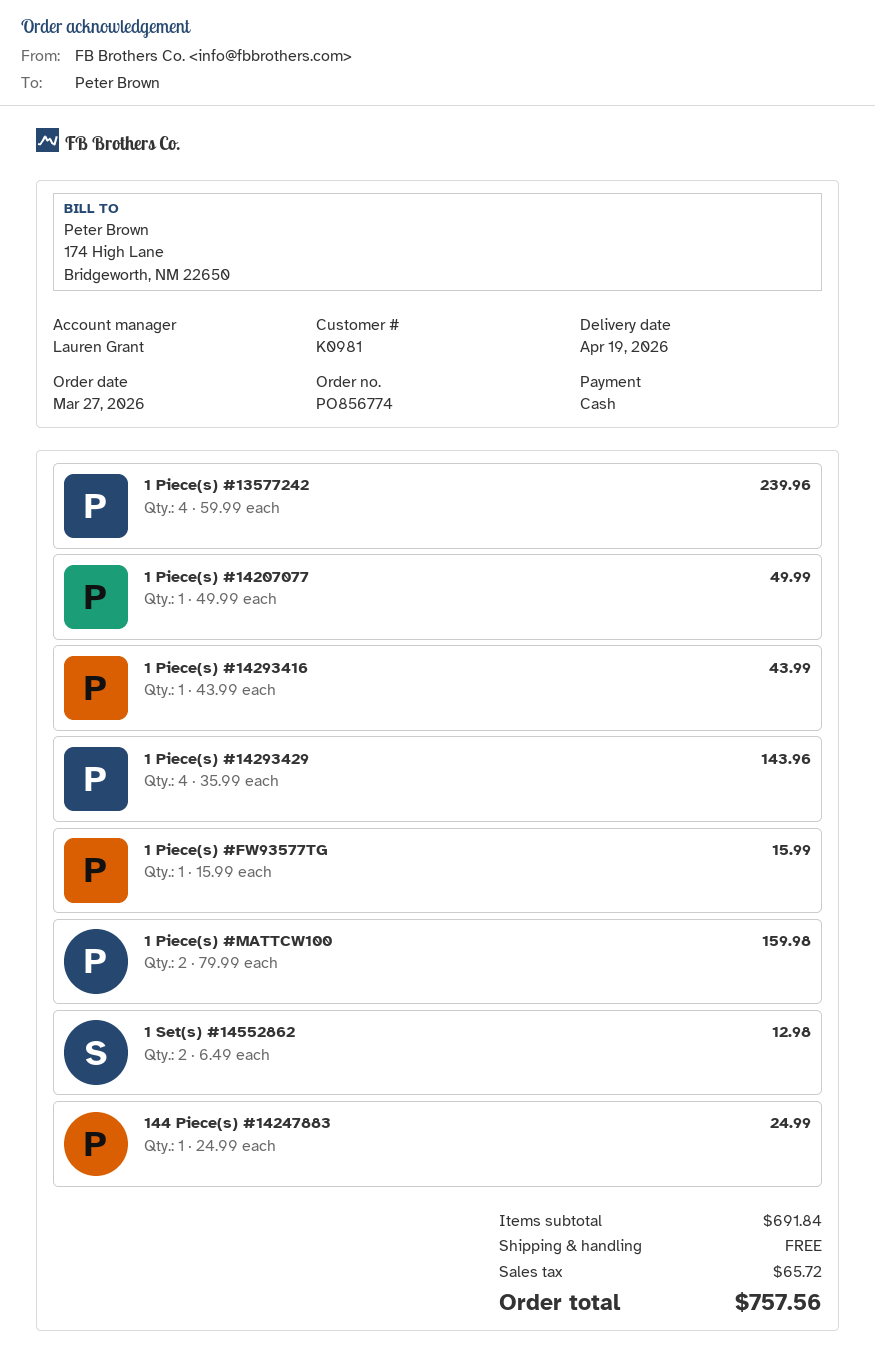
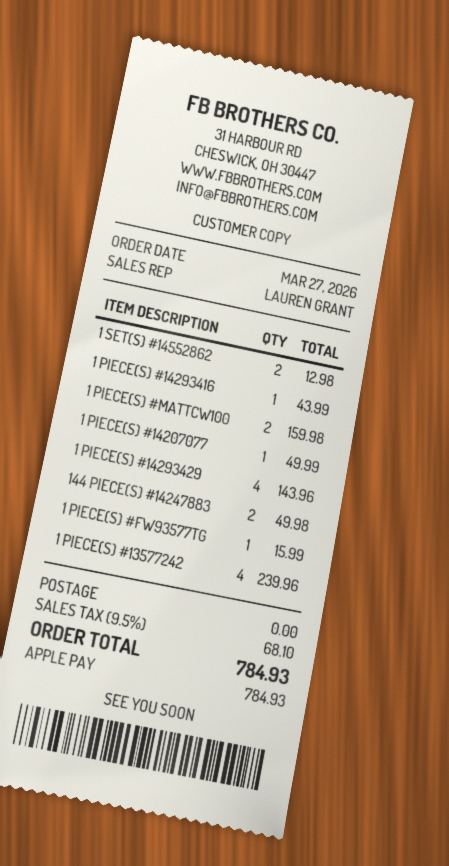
payment method: cash -> Apple Pay
144 Piece(s) #14247883: 1 for 24.99 -> 2 for 49.98
tax: 65.72 -> 68.10
total: 757.56 -> 784.93

